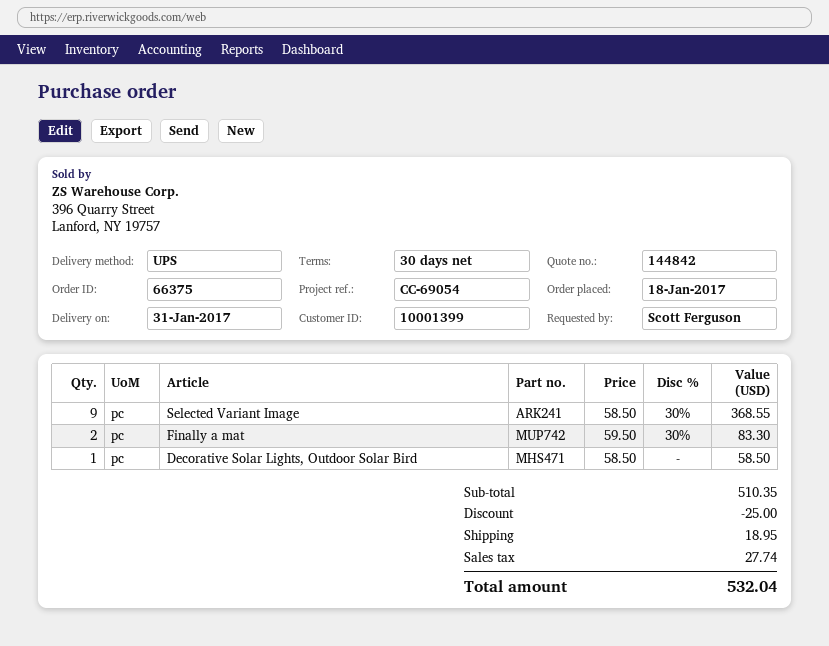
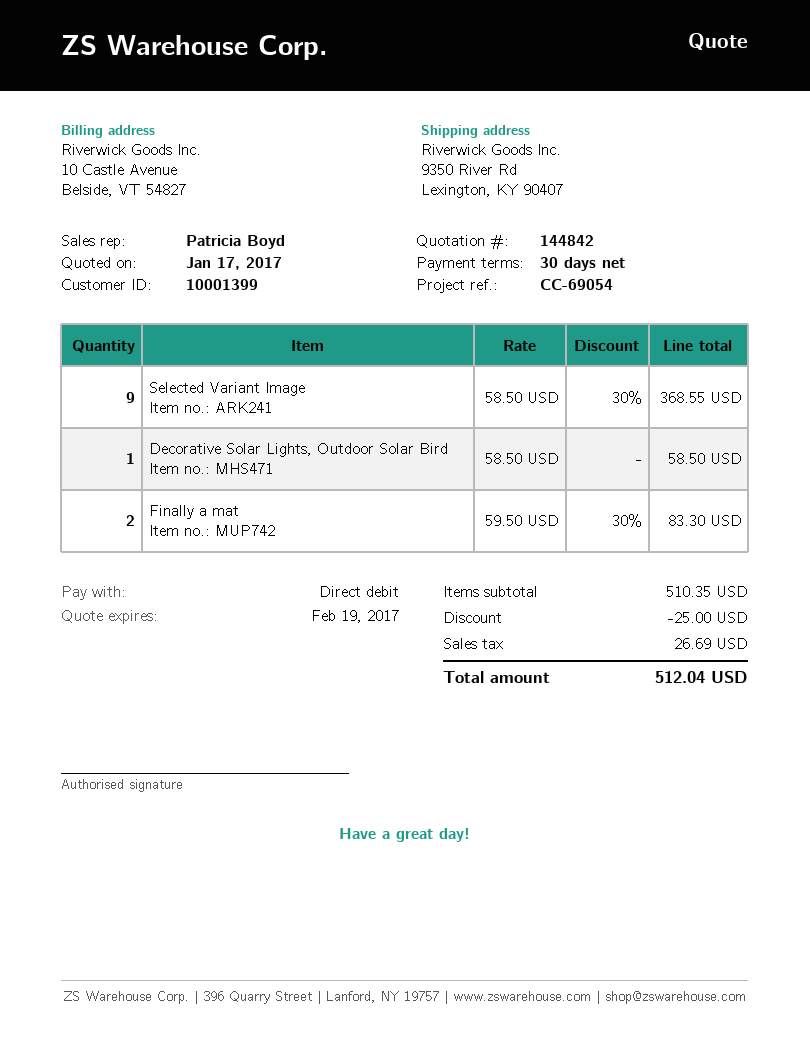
shipping: 18.95 -> none
tax: 27.74 -> 26.69
total: 532.04 -> 512.04

